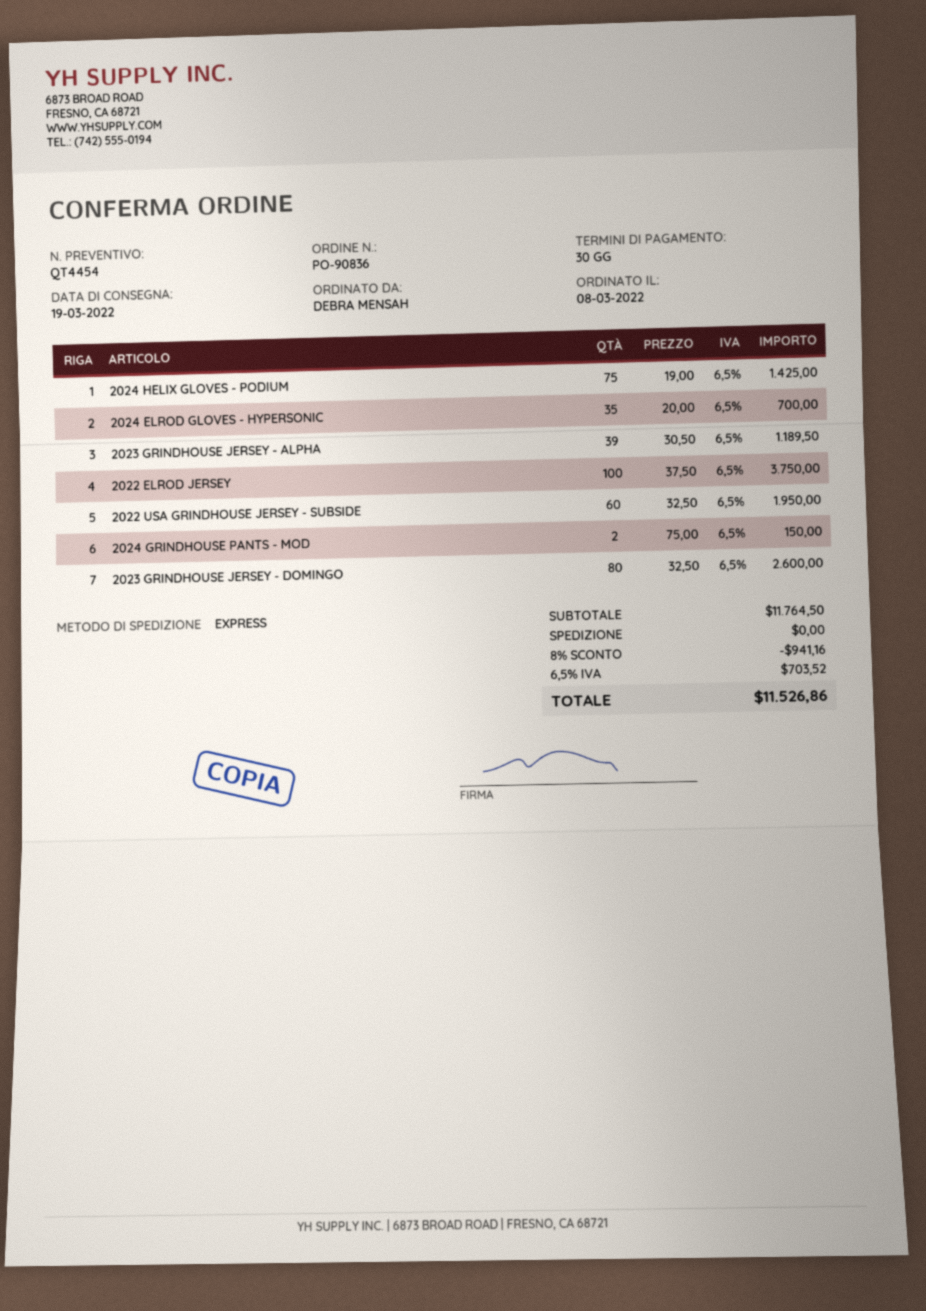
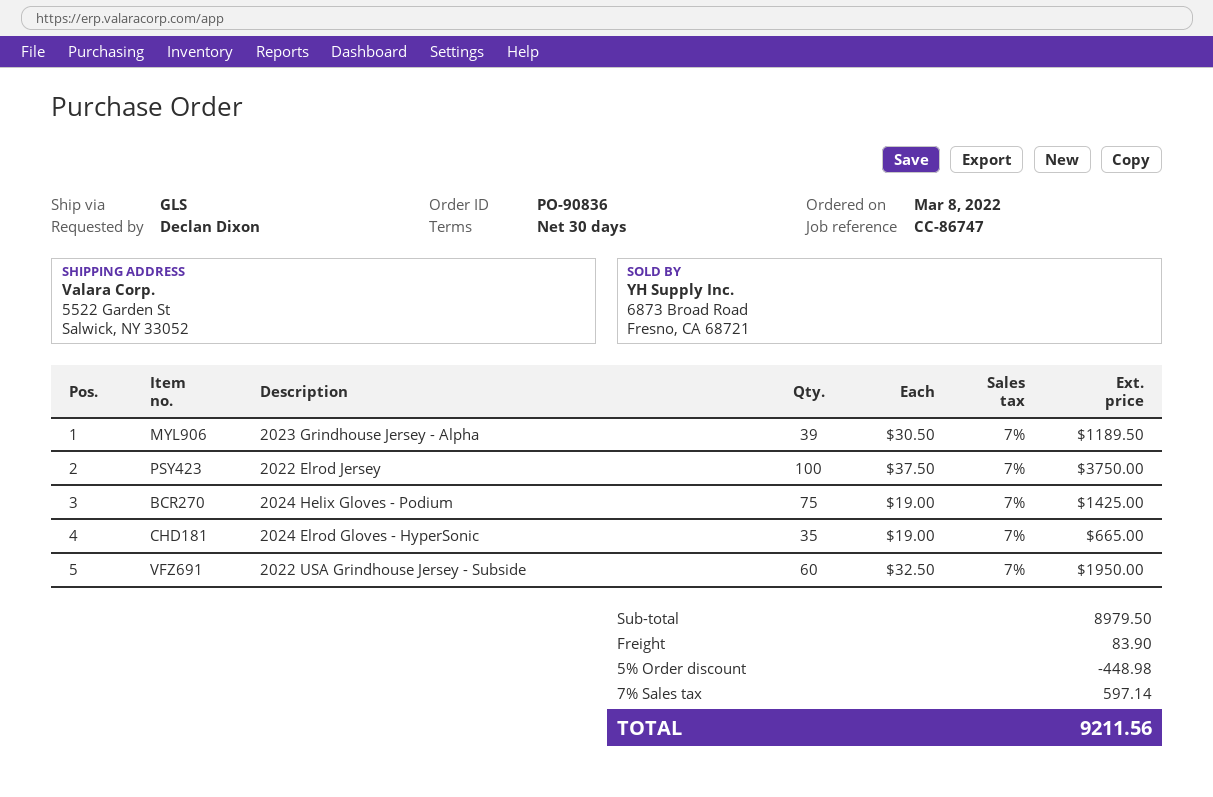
ordered by: DEBRA MENSAH -> Declan Dixon
shipping method: express -> GLS
2024 ELROD GLOVES - HYPERSONIC: 35 x 20.00 = 700.00 -> 35 x 19.00 = 665.00
2024 GRINDHOUSE PANTS - MOD: 2 x 75.00 = 150.00 -> none
2023 GRINDHOUSE JERSEY - DOMINGO: 80 x 32.50 = 2600.00 -> none
subtotal: 11764.50 -> 8979.50
discount: 8% = 941.16 -> 5% = 448.98
shipping: 0.00 -> 83.90
tax: 6.5% = 703.52 -> 7% = 597.14
total: 11526.86 -> 9211.56

